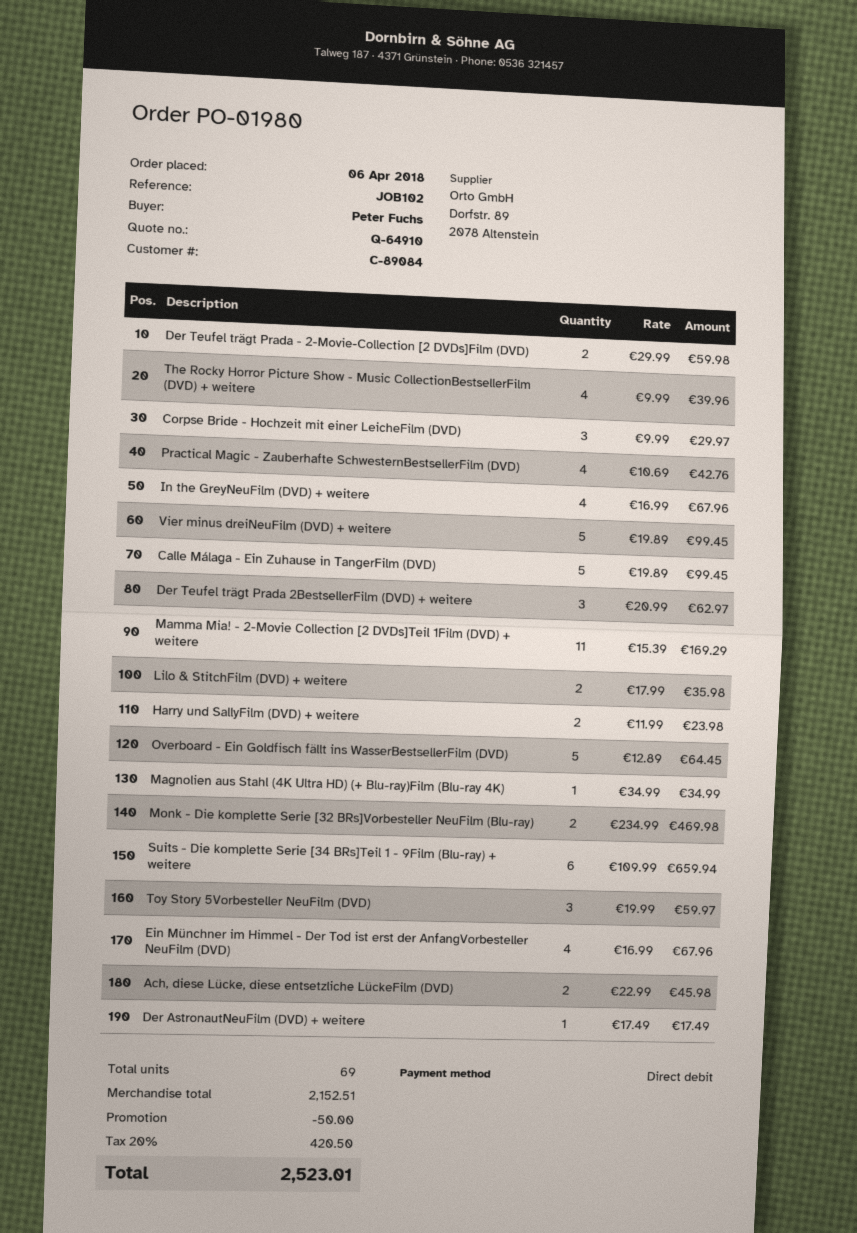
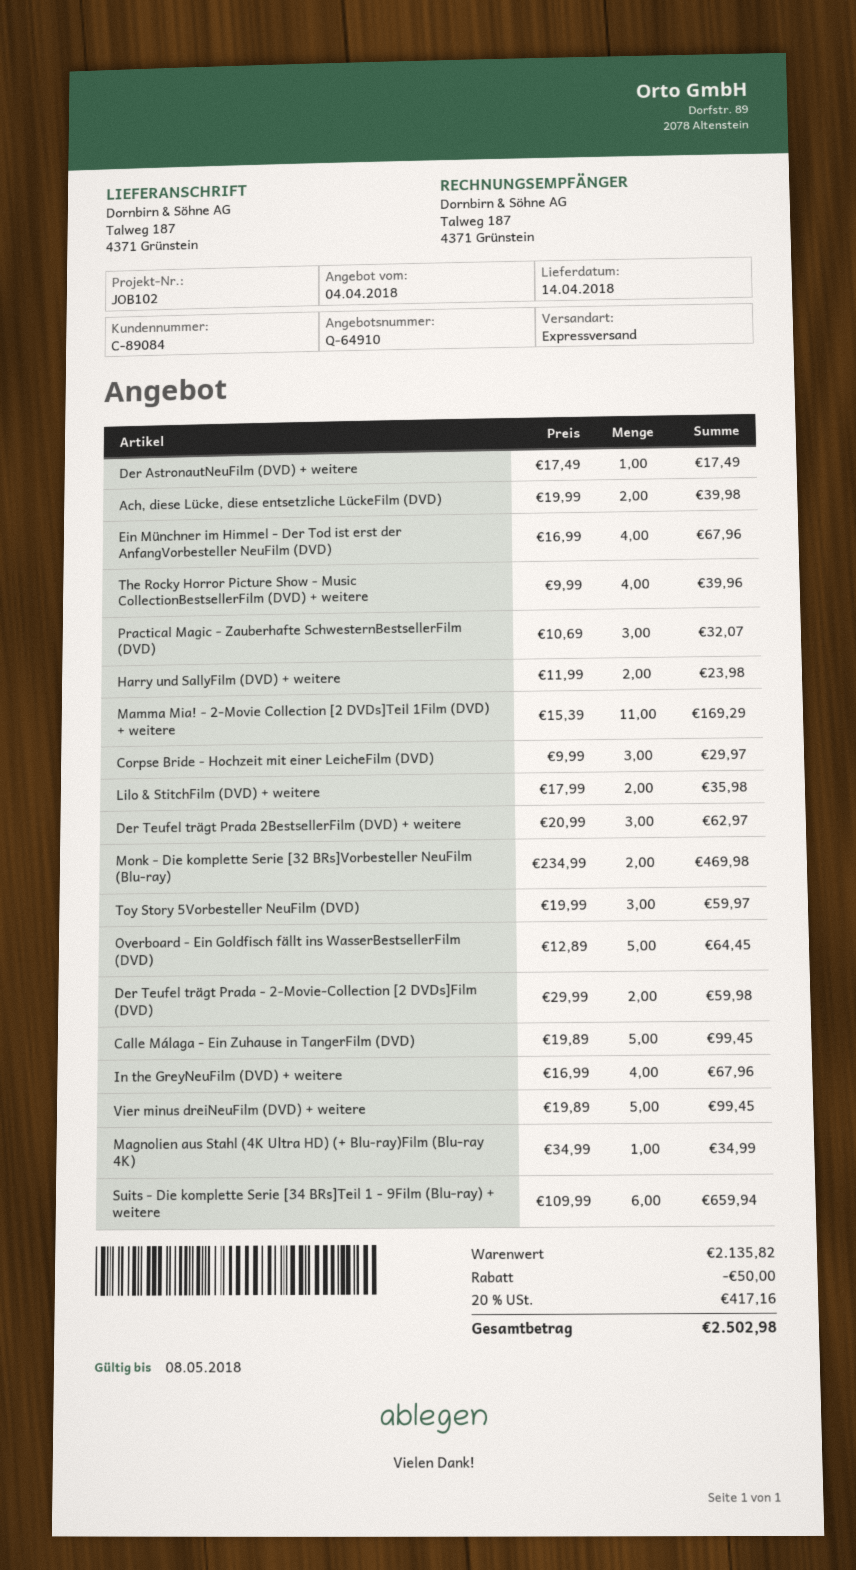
Practical Magic - Zauberhafte SchwesternBestsellerFilm (DVD): 4 x 10.69 = 42.76 -> 3 x 10.69 = 32.07
Ach, diese Lücke, diese entsetzliche LückeFilm (DVD): 2 x 22.99 = 45.98 -> 2 x 19.99 = 39.98
subtotal: 2152.51 -> 2135.82
tax: 20% = 420.50 -> 20% = 417.16
total: 2523.01 -> 2502.98

